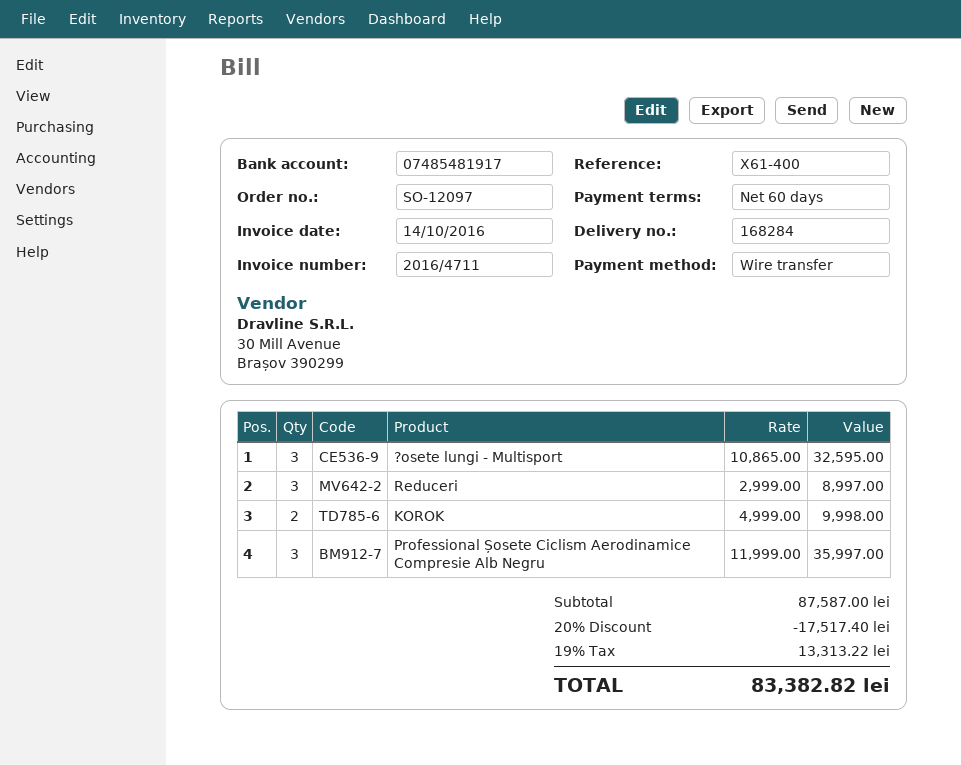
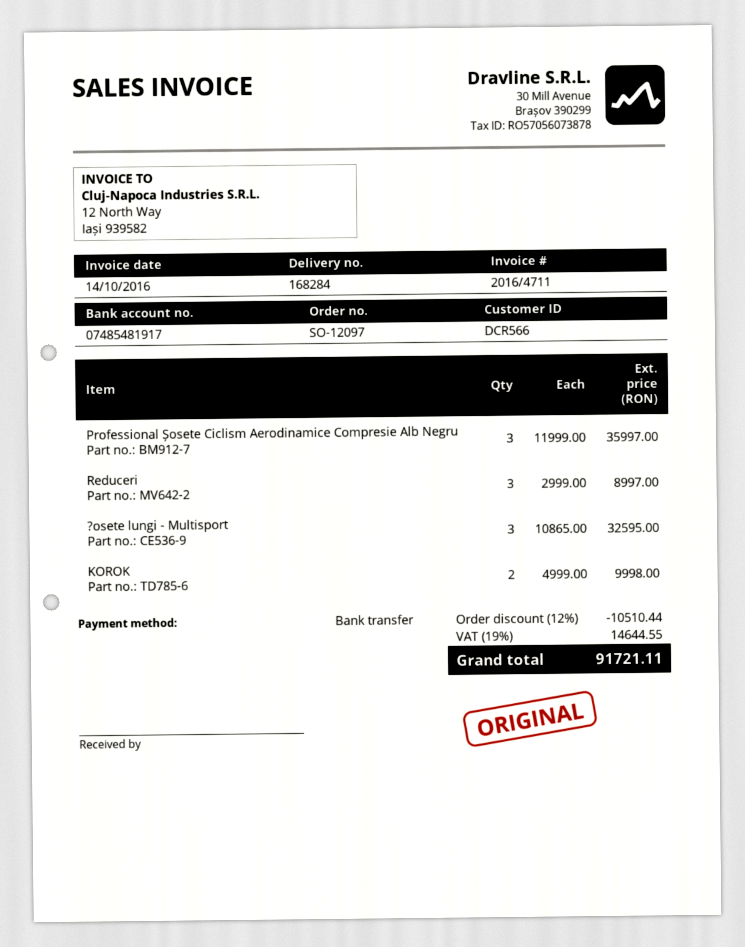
discount: 20% = 17517.40 -> 12% = 10510.44
tax: 19% = 13313.22 -> 19% = 14644.55
total: 83382.82 -> 91721.11

